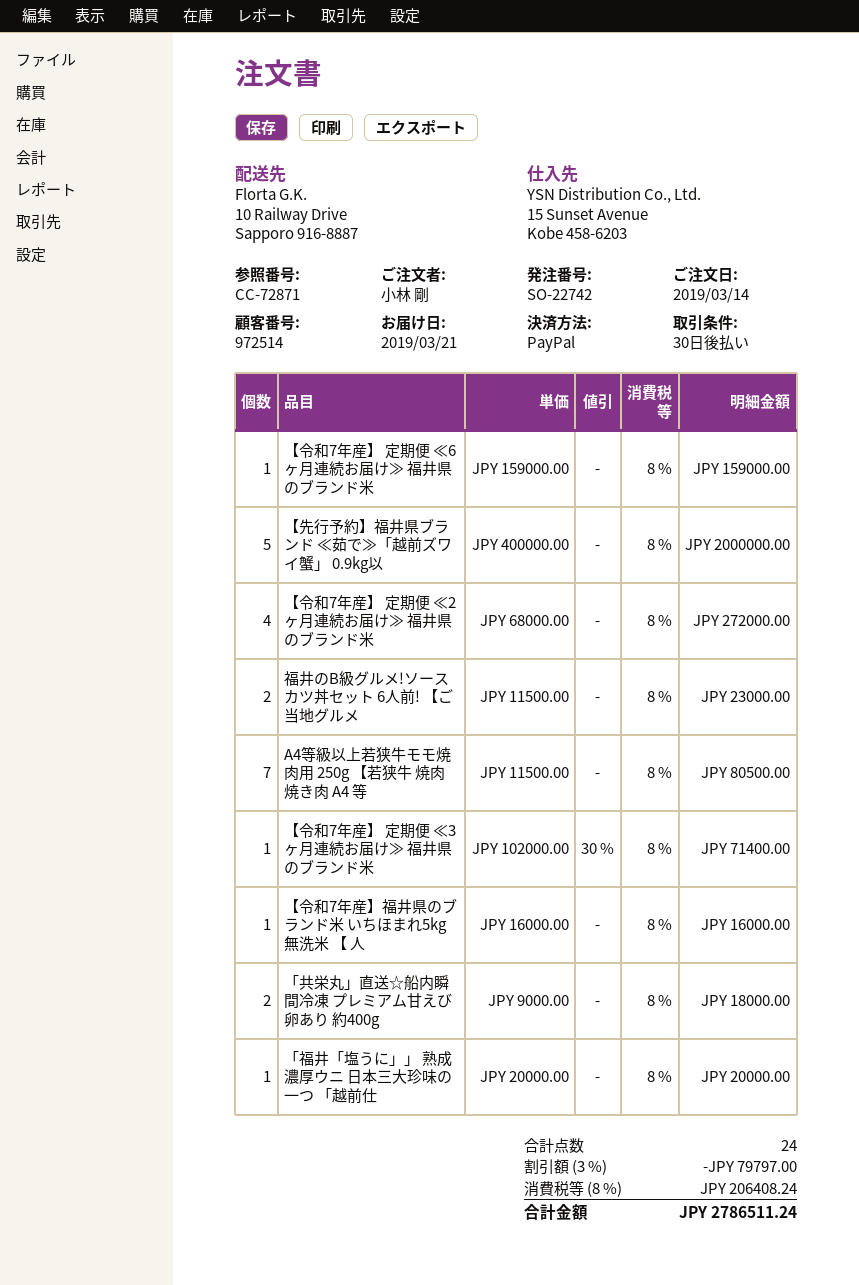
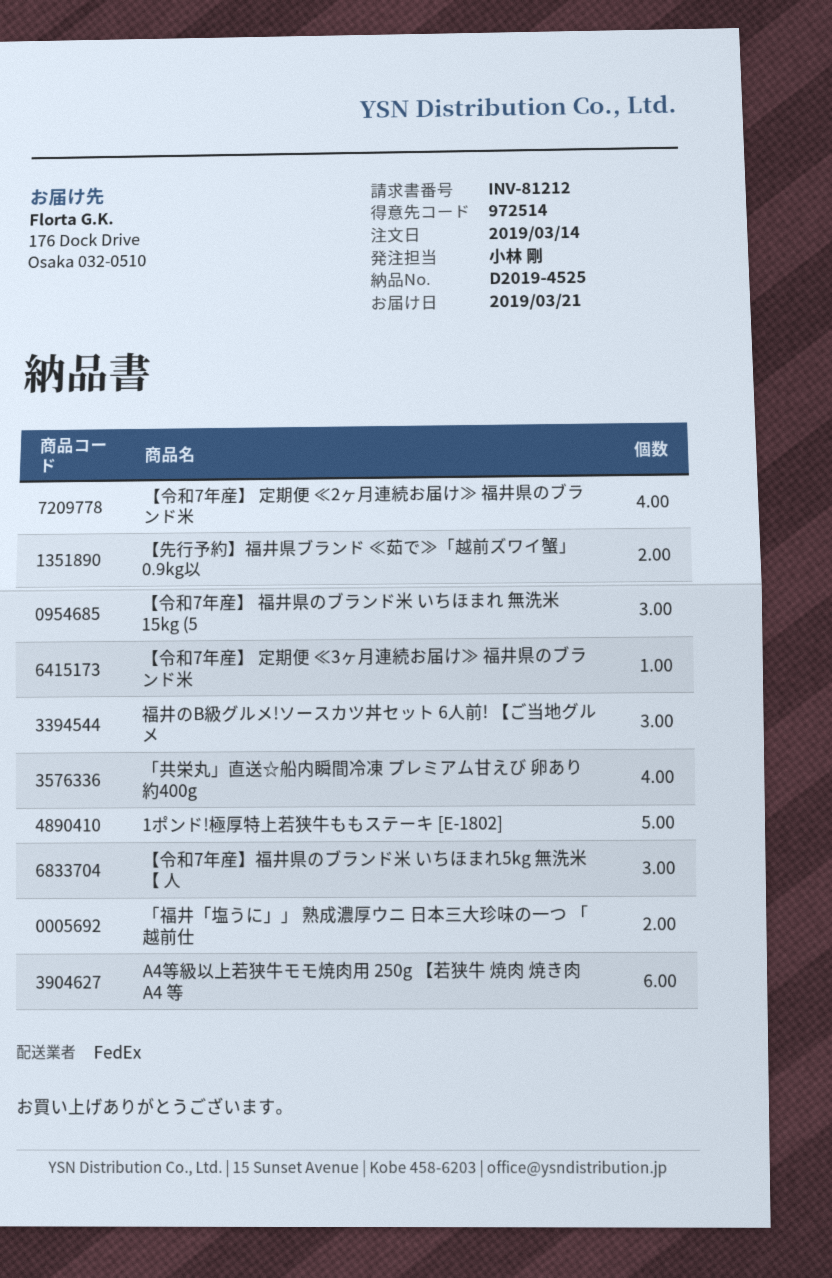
ship to: 10 Railway Drive, Sapporo 916-8887 -> 176 Dock Drive, Osaka 032-0510
【令和7年産】 定期便 ≪6ヶ月連続お届け≫ 福井県のブランド米: 1 -> none
【先行予約】福井県ブランド ≪茹で≫「越前ズワイ蟹」 0.9kg以: 5 -> 2
福井のB級グルメ!ソースカツ丼セット 6人前! 【ご当地グルメ: 2 -> 3
A4等級以上若狭牛モモ焼肉用 250g 【若狭牛 焼肉 焼き肉 A4 等: 7 -> 6
【令和7年産】福井県のブランド米 いちほまれ5kg 無洗米 【 人: 1 -> 3
「共栄丸」直送☆船内瞬間冷凍 プレミアム甘えび 卵あり 約400g: 2 -> 4
「福井「塩うに」」 熟成濃厚ウニ 日本三大珍味の一つ 「越前仕: 1 -> 2
【令和7年産】 福井県のブランド米 いちほまれ 無洗米 15kg (5: none -> 3
1ポンド!極厚特上若狭牛ももステーキ [E-1802]: none -> 5

